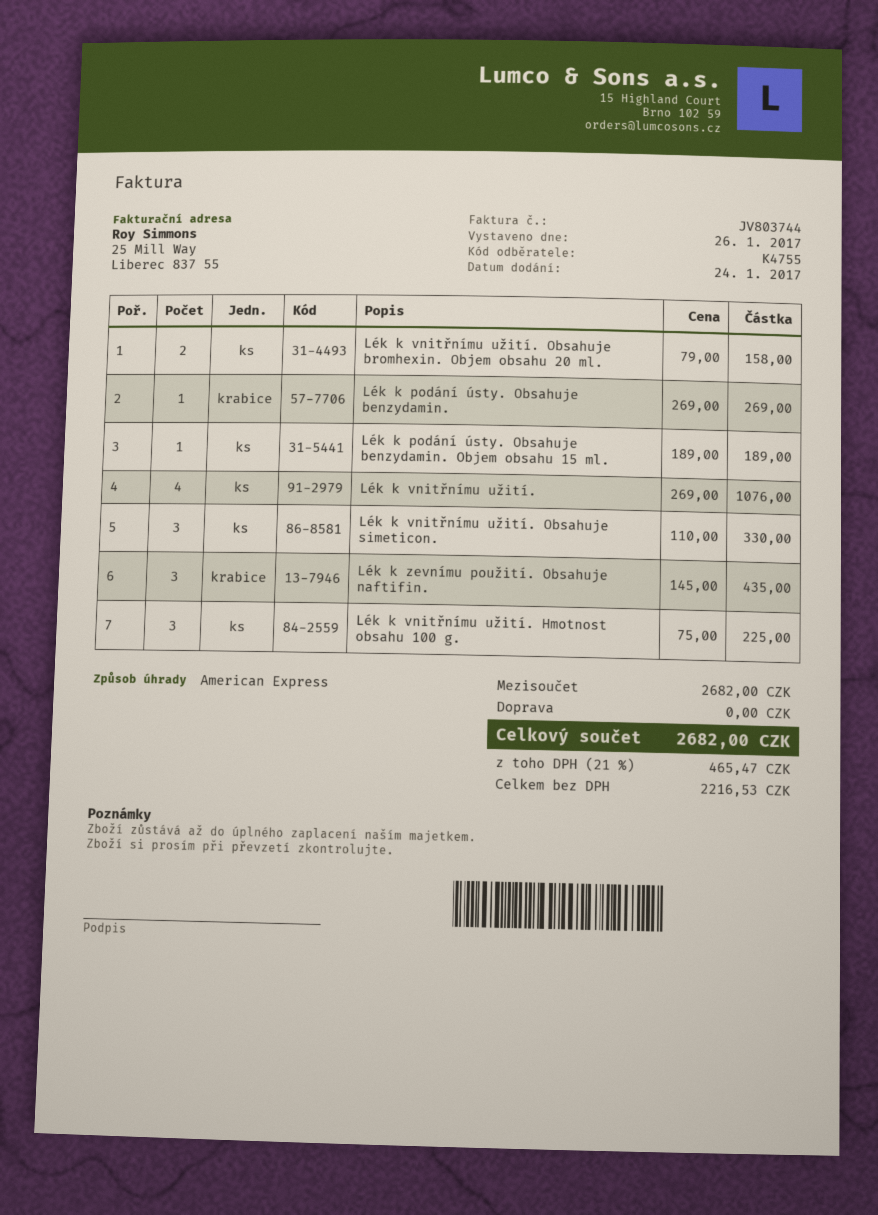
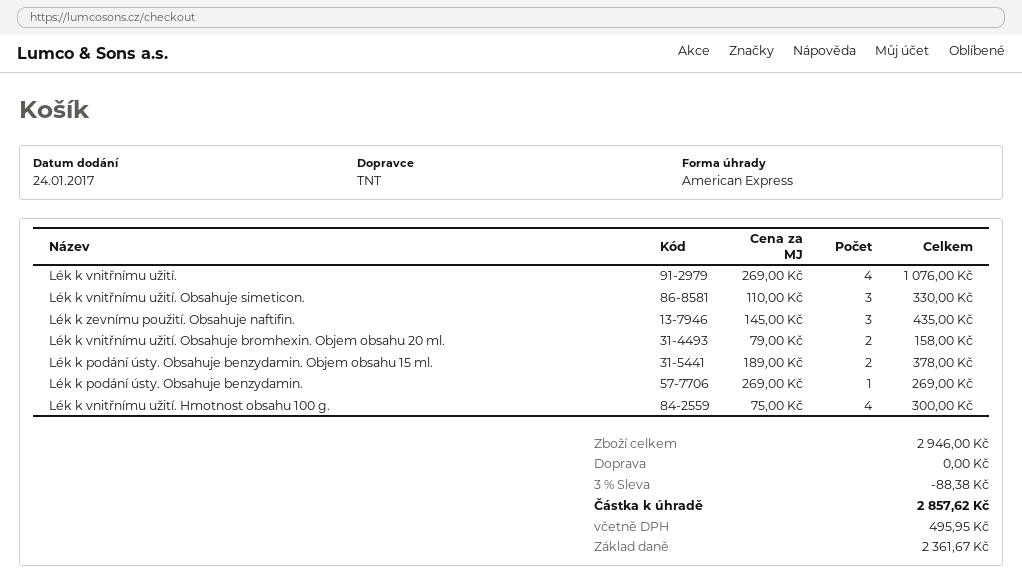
Lék k podání ústy. Obsahuje benzydamin. Objem obsahu 15 ml.: 1 x 189.00 = 189.00 -> 2 x 189.00 = 378.00
Lék k vnitřnímu užití. Hmotnost obsahu 100 g.: 3 x 75.00 = 225.00 -> 4 x 75.00 = 300.00
subtotal: 2682.00 -> 2946.00
discount: none -> 3% = 88.38
net: 2216.53 -> 2361.67
tax: 465.47 -> 495.95
total: 2682.00 -> 2857.62

